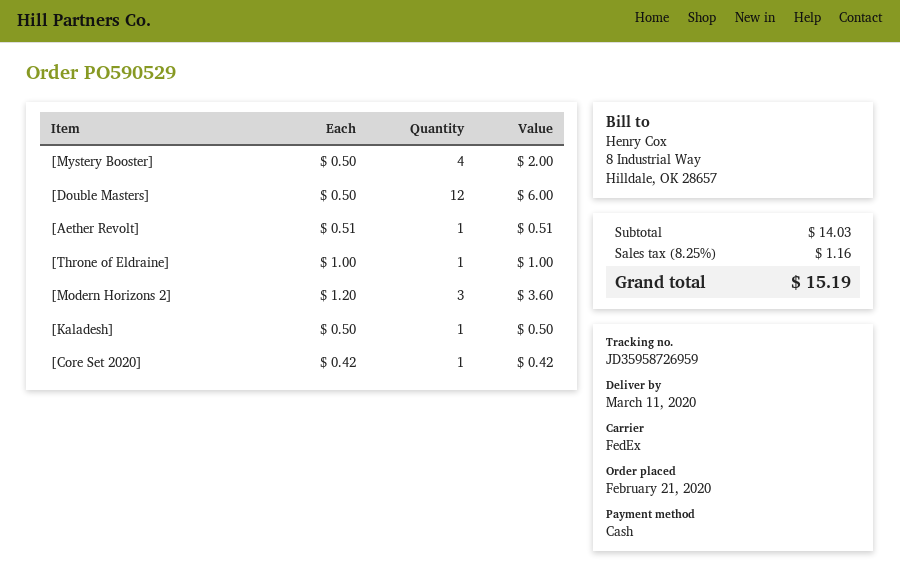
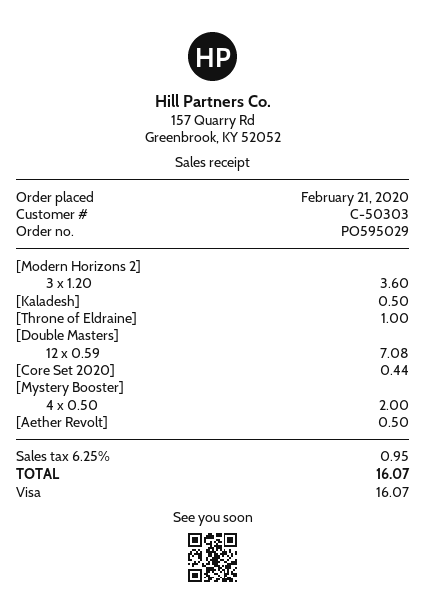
order number: PO590529 -> PO595029
payment method: cash -> Visa
[Double Masters]: 12 x 0.50 = 6.00 -> 12 x 0.59 = 7.08
[Aether Revolt]: 1 x 0.51 = 0.51 -> 1 x 0.50 = 0.50
[Core Set 2020]: 1 x 0.42 = 0.42 -> 1 x 0.44 = 0.44
tax: 8.25% = 1.16 -> 6.25% = 0.95
total: 15.19 -> 16.07

